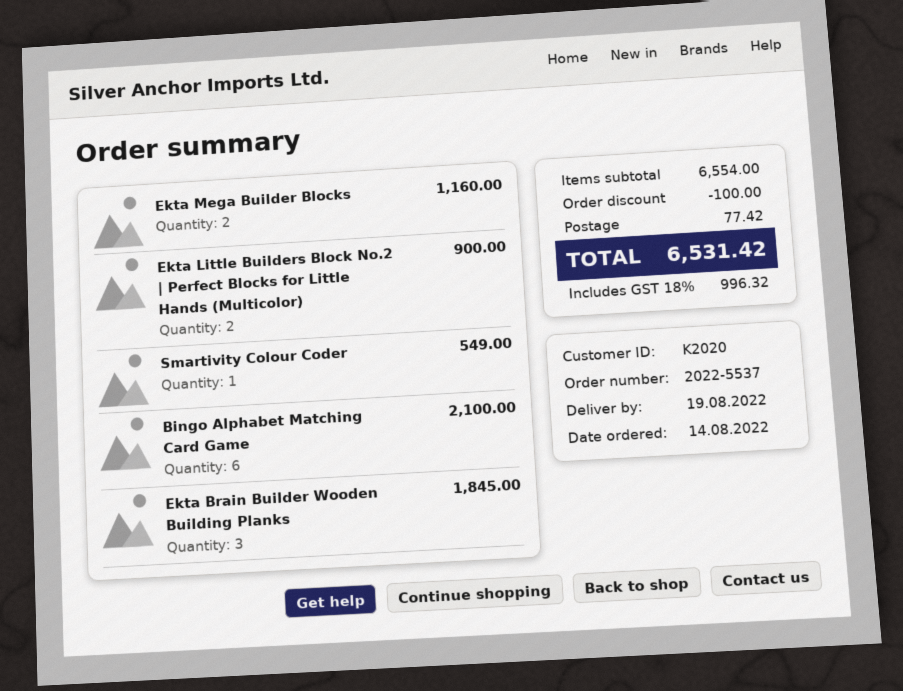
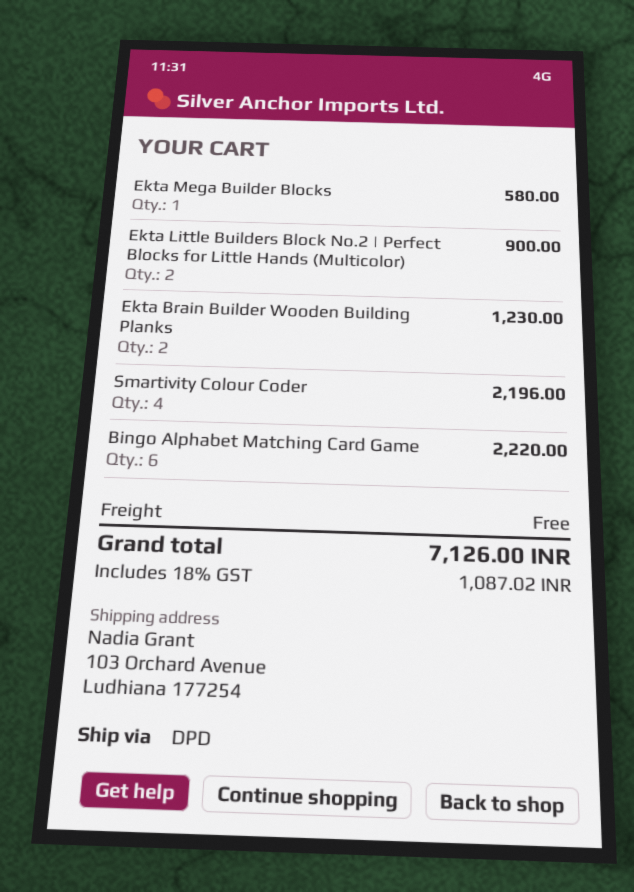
Ekta Mega Builder Blocks: 2 for 1160.00 -> 1 for 580.00
Smartivity Colour Coder: 1 for 549.00 -> 4 for 2196.00
Bingo Alphabet Matching Card Game: 6 for 2100.00 -> 6 for 2220.00
Ekta Brain Builder Wooden Building Planks: 3 for 1845.00 -> 2 for 1230.00
discount: 100.00 -> none
shipping: 77.42 -> 0.00
tax: 18% = 996.32 -> 18% = 1087.02
total: 6531.42 -> 7126.00

